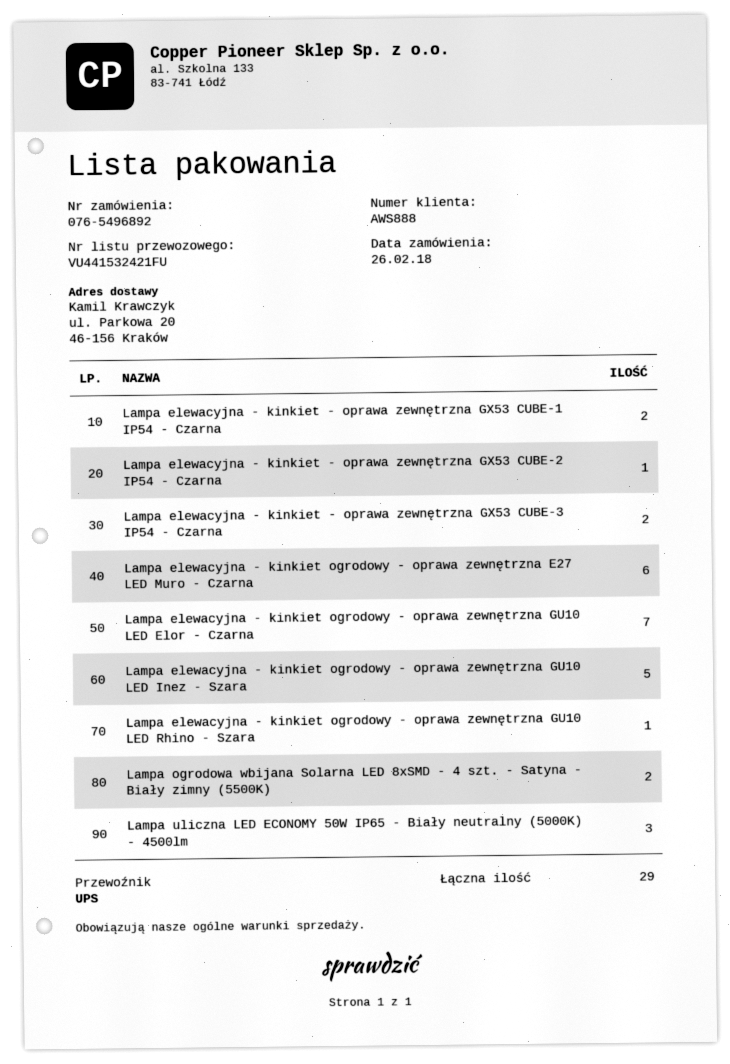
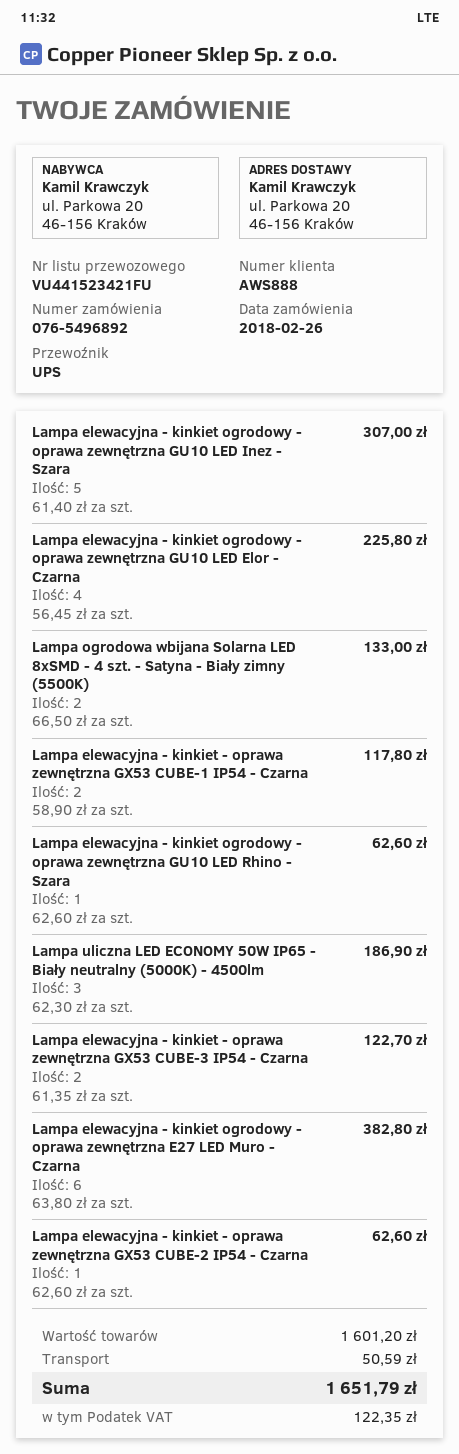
tracking number: VU441532421FU -> VU441523421FU
Lampa elewacyjna - kinkiet ogrodowy - oprawa zewnętrzna GU10 LED Elor - Czarna: 7 -> 4

